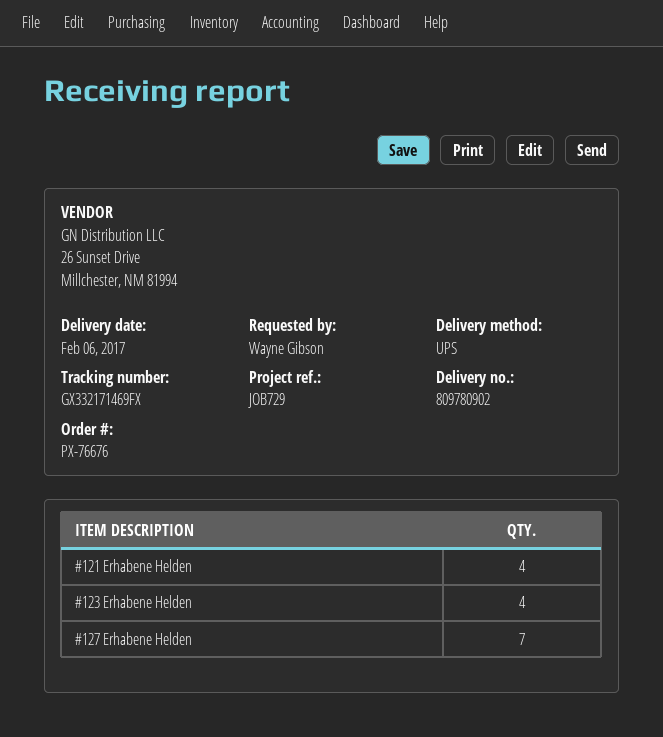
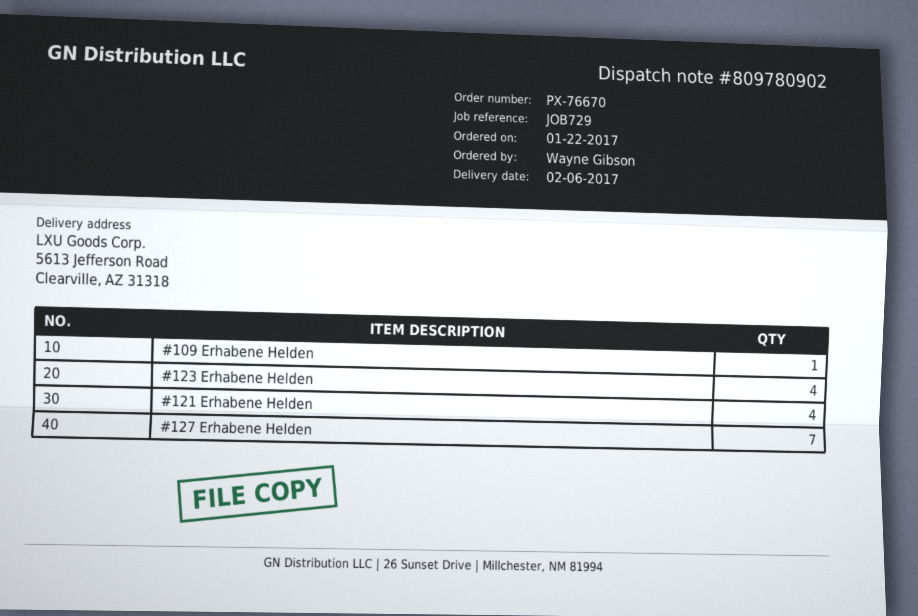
order number: PX-76676 -> PX-76670
#109 Erhabene Helden: none -> 1

